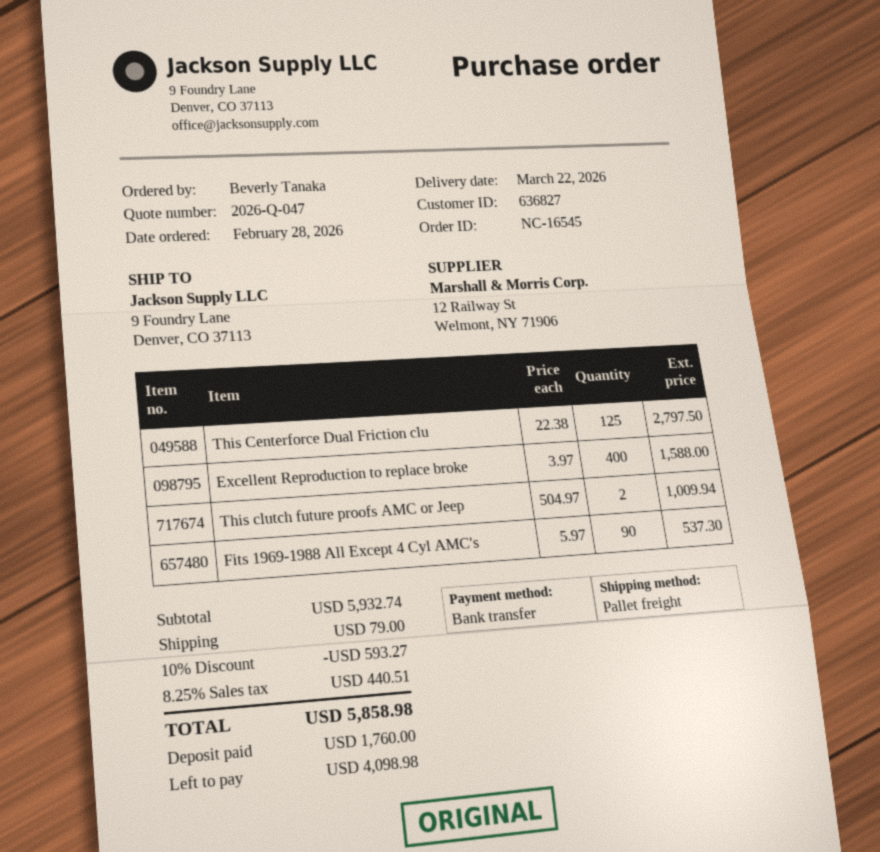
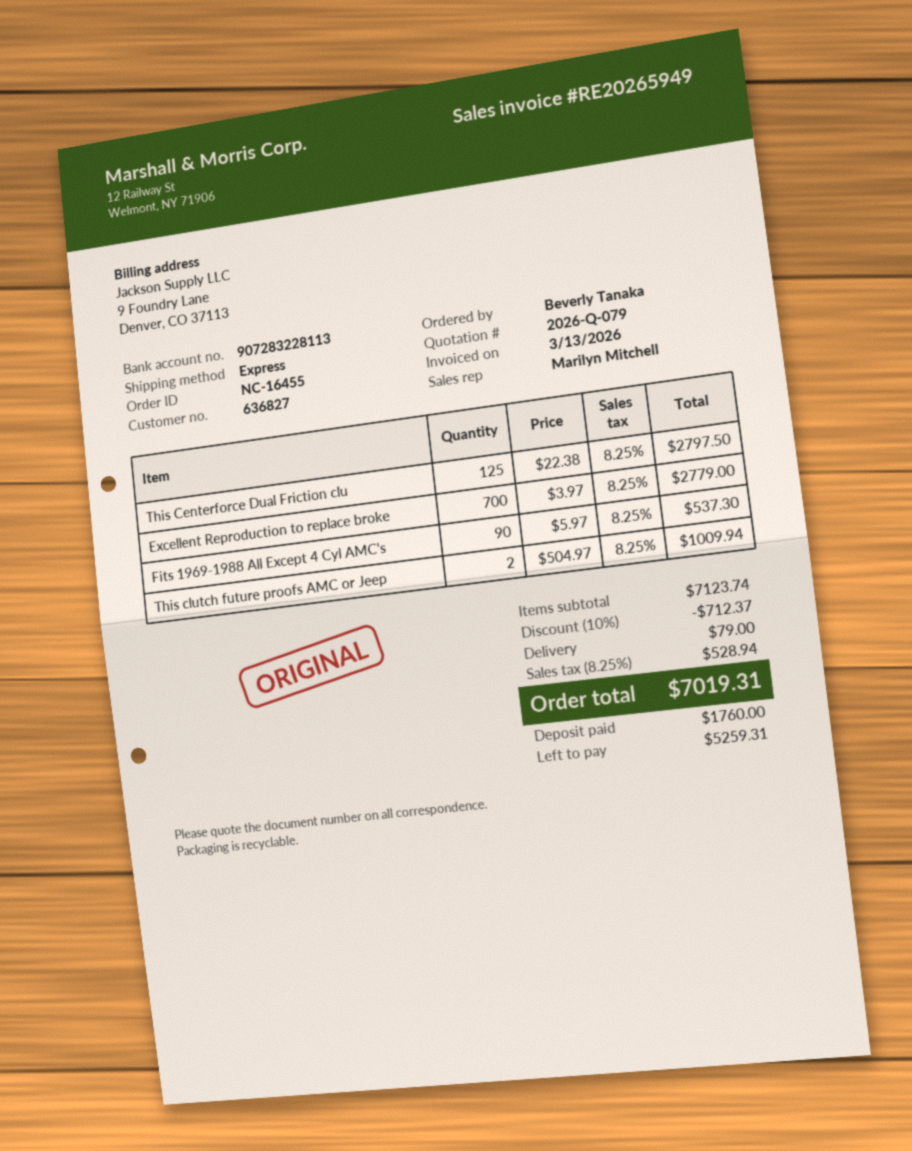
quote number: 2026-Q-047 -> 2026-Q-079
order number: NC-16545 -> NC-16455
shipping method: pallet freight -> express
Excellent Reproduction to replace broke: 400 x 3.97 = 1588.00 -> 700 x 3.97 = 2779.00
subtotal: 5932.74 -> 7123.74
discount: 10% = 593.27 -> 10% = 712.37
tax: 8.25% = 440.51 -> 8.25% = 528.94
total: 5858.98 -> 7019.31
balance: 4098.98 -> 5259.31

